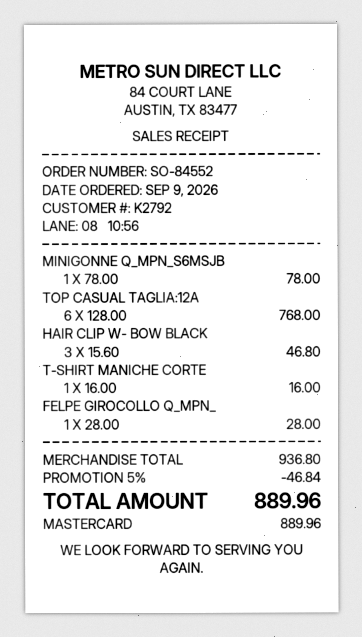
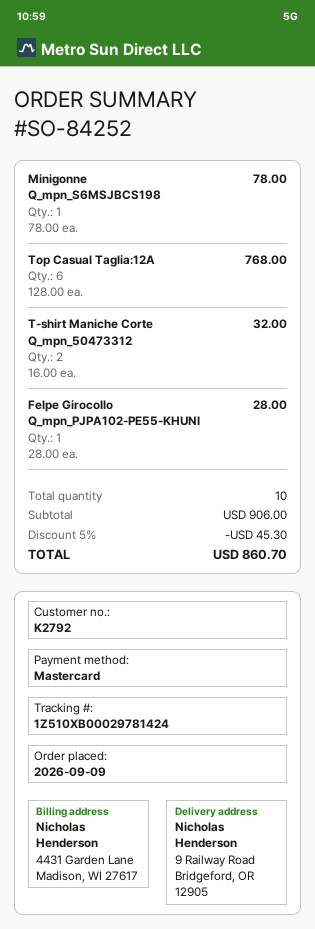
order number: SO-84552 -> SO-84252
HAIR CLIP W- BOW BLACK: 3 x 15.60 = 46.80 -> none
T-SHIRT MANICHE CORTE: 1 x 16.00 = 16.00 -> 2 x 16.00 = 32.00
subtotal: 936.80 -> 906.00
discount: 5% = 46.84 -> 5% = 45.30
total: 889.96 -> 860.70

